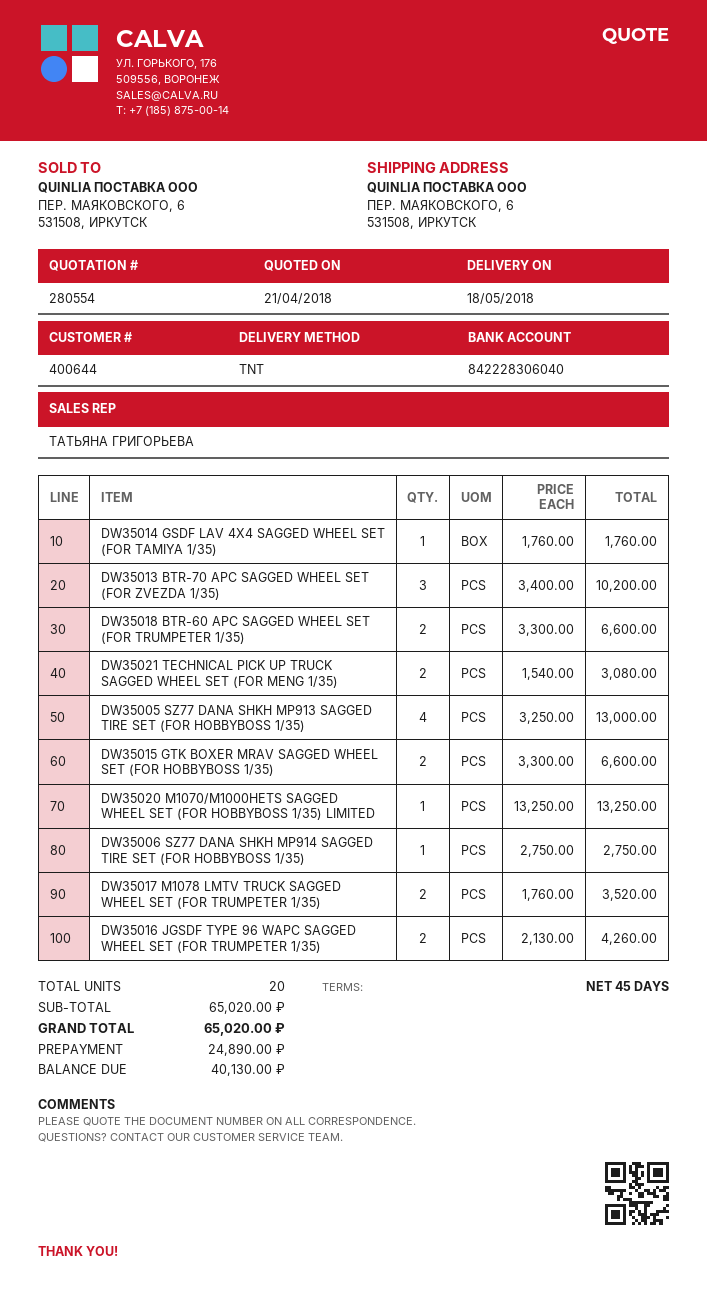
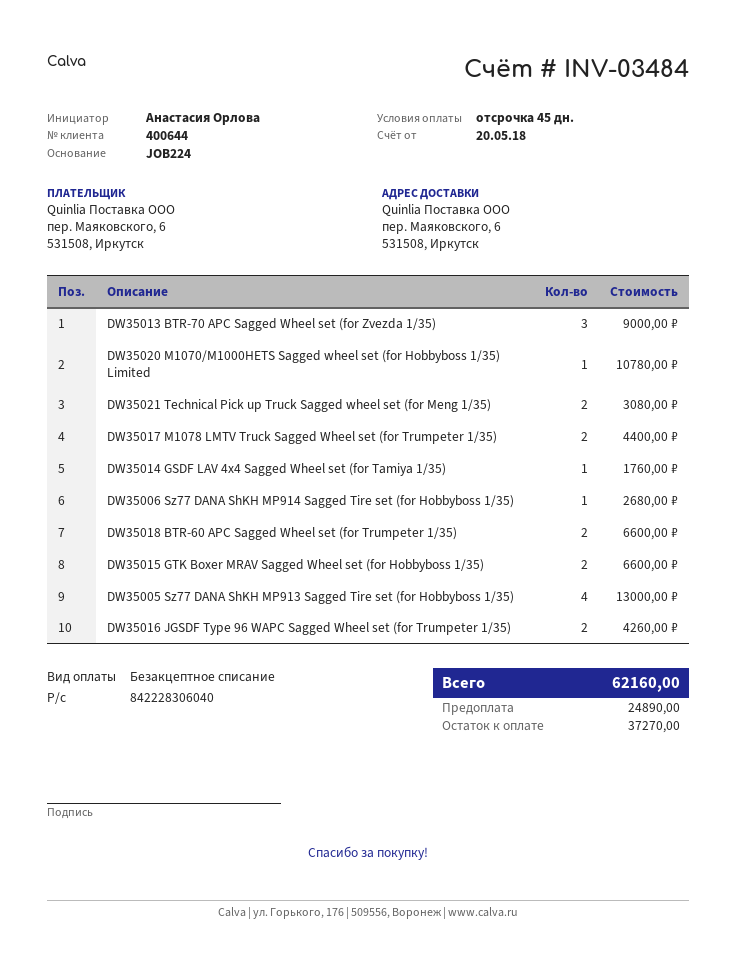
DW35013 BTR-70 APC SAGGED WHEEL SET (FOR ZVEZDA 1/35): 3 for 10200.00 -> 3 for 9000.00
DW35020 M1070/M1000HETS SAGGED WHEEL SET (FOR HOBBYBOSS 1/35) LIMITED: 1 for 13250.00 -> 1 for 10780.00
DW35006 SZ77 DANA SHKH MP914 SAGGED TIRE SET (FOR HOBBYBOSS 1/35): 1 for 2750.00 -> 1 for 2680.00
DW35017 M1078 LMTV TRUCK SAGGED WHEEL SET (FOR TRUMPETER 1/35): 2 for 3520.00 -> 2 for 4400.00
total: 65020.00 -> 62160.00
balance: 40130.00 -> 37270.00

